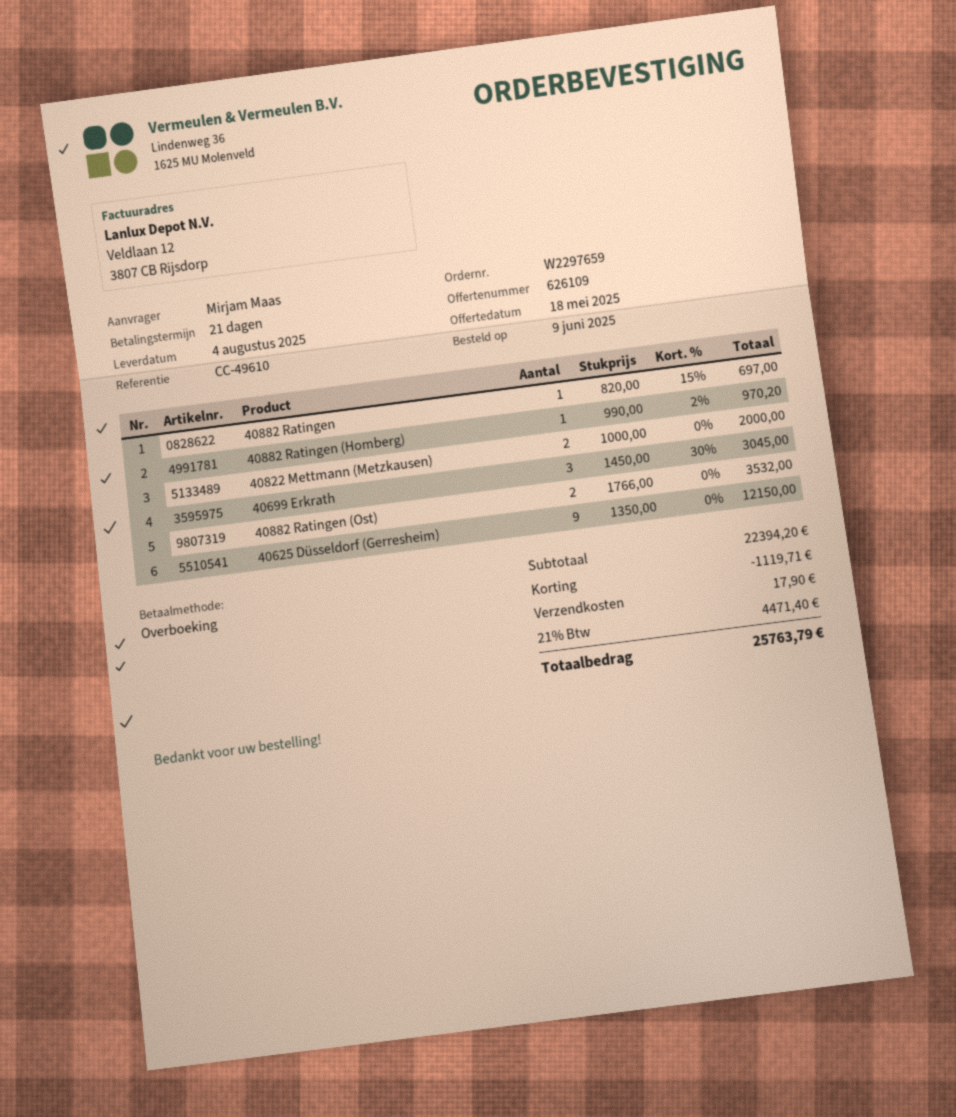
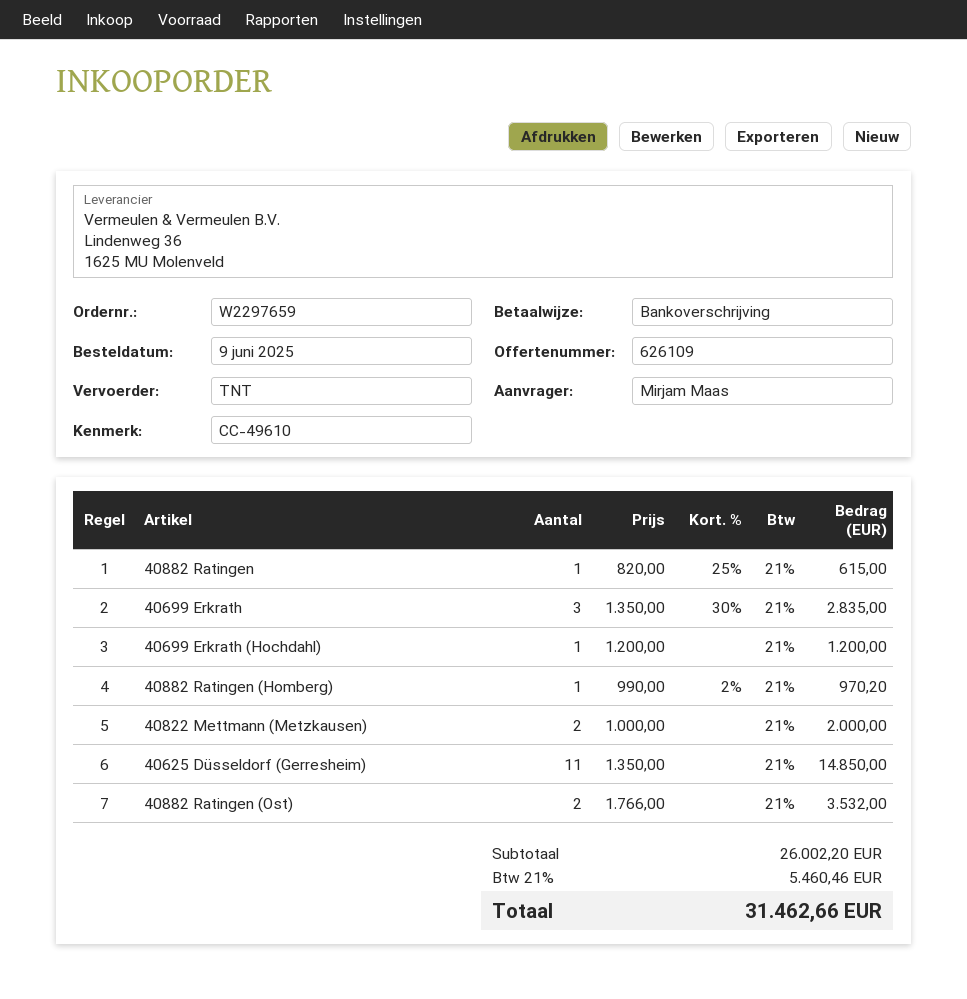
40882 Ratingen: 1 x 820.00 - 15% = 697.00 -> 1 x 820.00 - 25% = 615.00
40699 Erkrath: 3 x 1450.00 - 30% = 3045.00 -> 3 x 1350.00 - 30% = 2835.00
40625 Düsseldorf (Gerresheim): 9 x 1350.00 = 12150.00 -> 11 x 1350.00 = 14850.00
40699 Erkrath (Hochdahl): none -> 1 x 1200.00 = 1200.00
subtotal: 22394.20 -> 26002.20
discount: 1119.71 -> none
shipping: 17.90 -> none
tax: 21% = 4471.40 -> 21% = 5460.46
total: 25763.79 -> 31462.66

